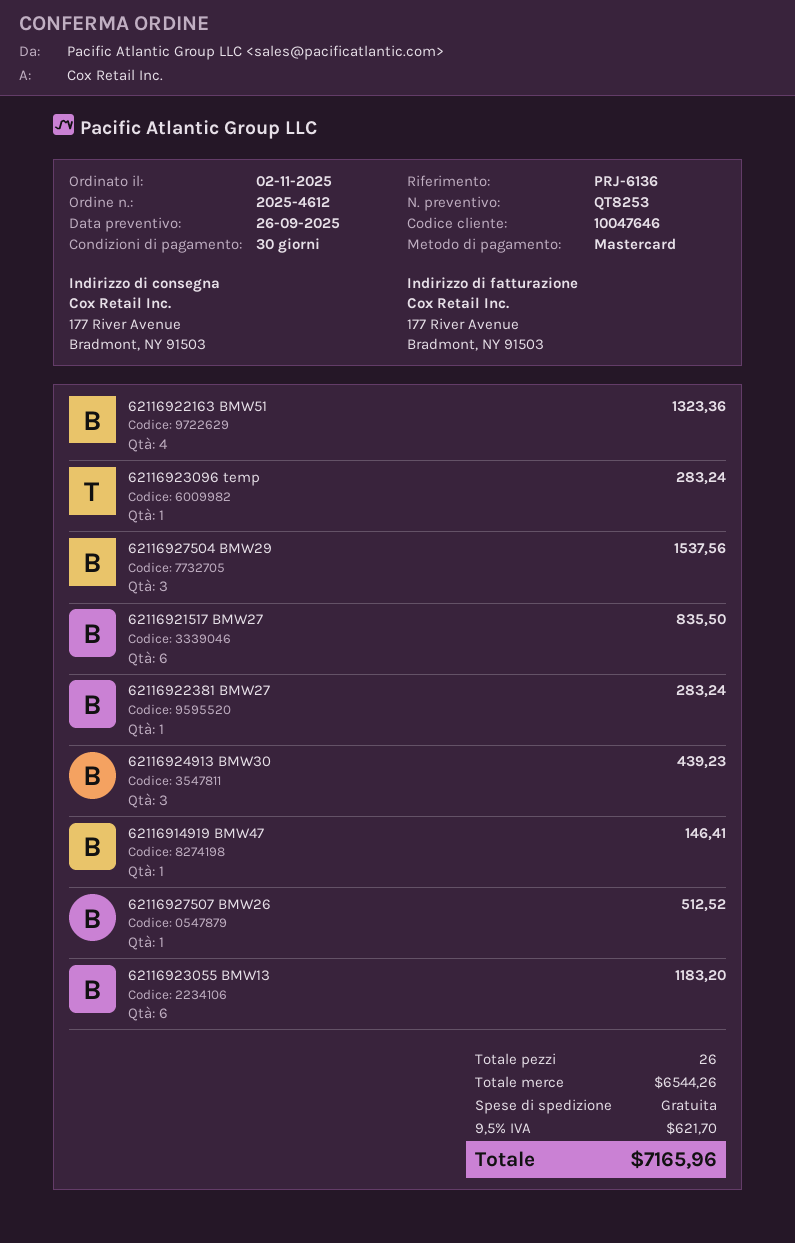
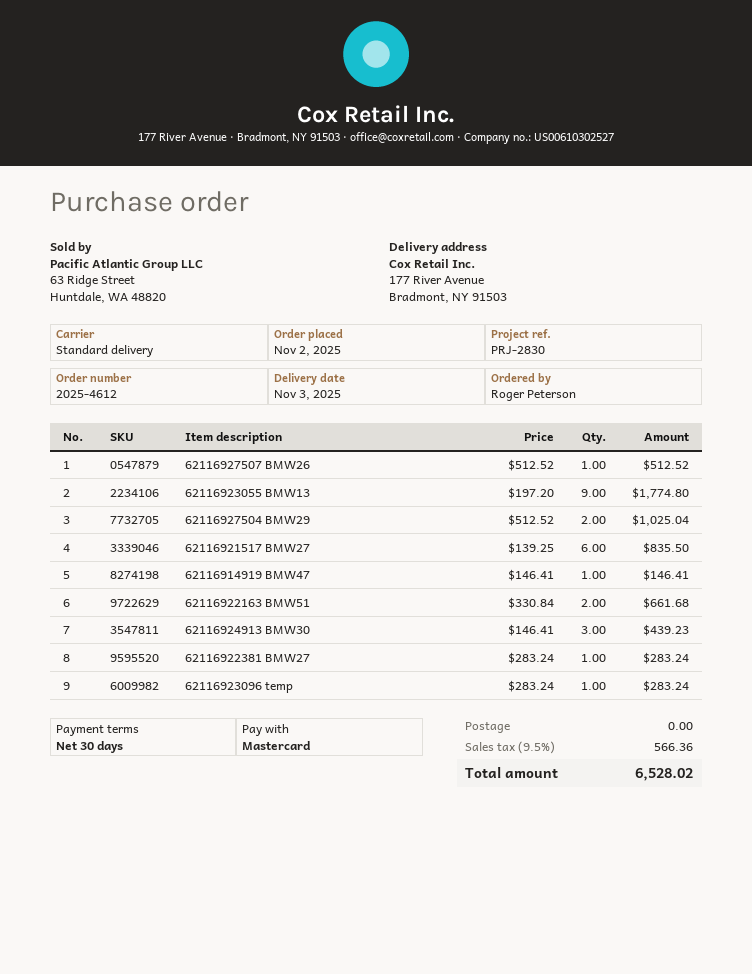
reference: PRJ-6136 -> PRJ-2830
62116922163 BMW51: 4 for 1323.36 -> 2 for 661.68
62116927504 BMW29: 3 for 1537.56 -> 2 for 1025.04
62116923055 BMW13: 6 for 1183.20 -> 9 for 1774.80
tax: 9.5% = 621.70 -> 9.5% = 566.36
total: 7165.96 -> 6528.02

